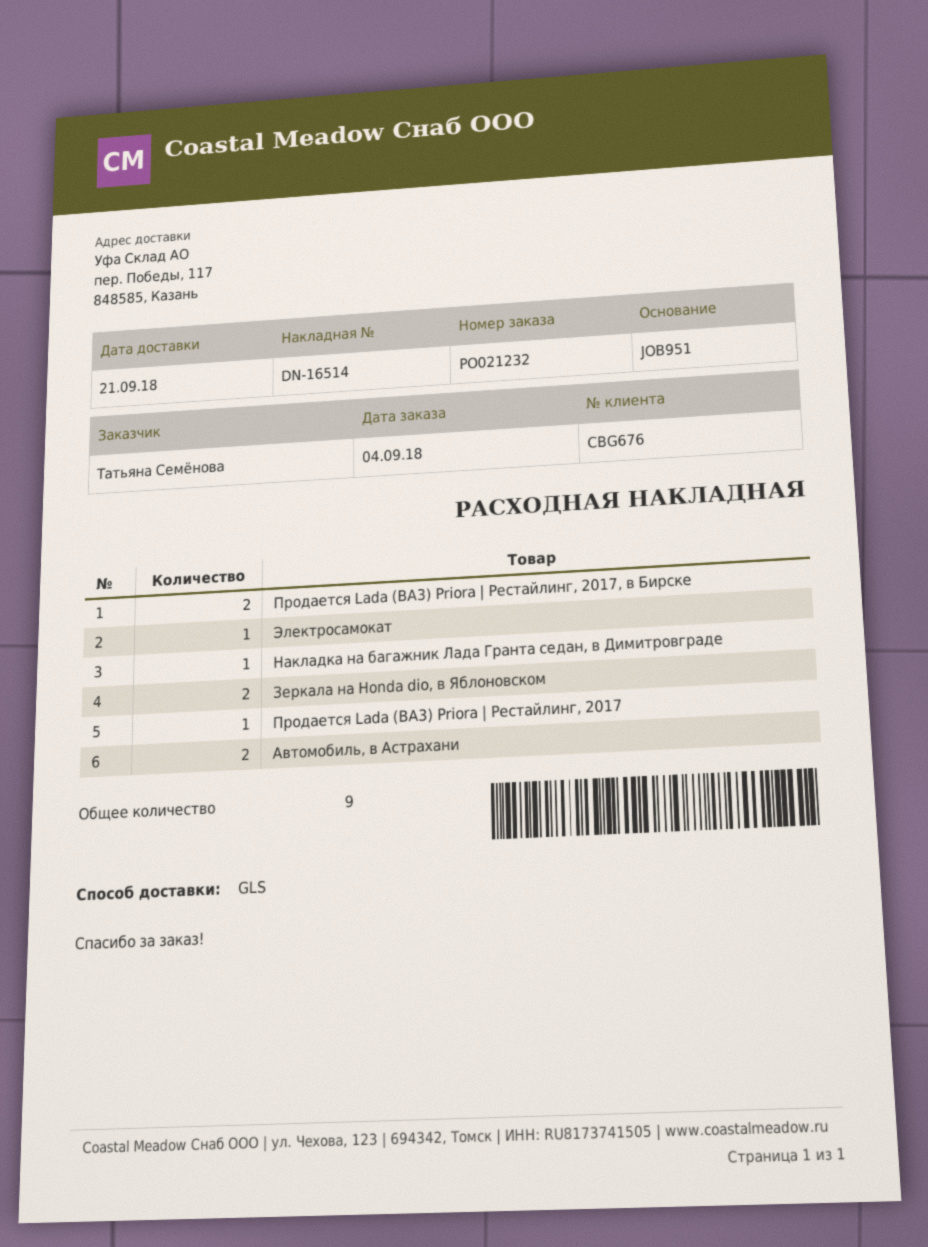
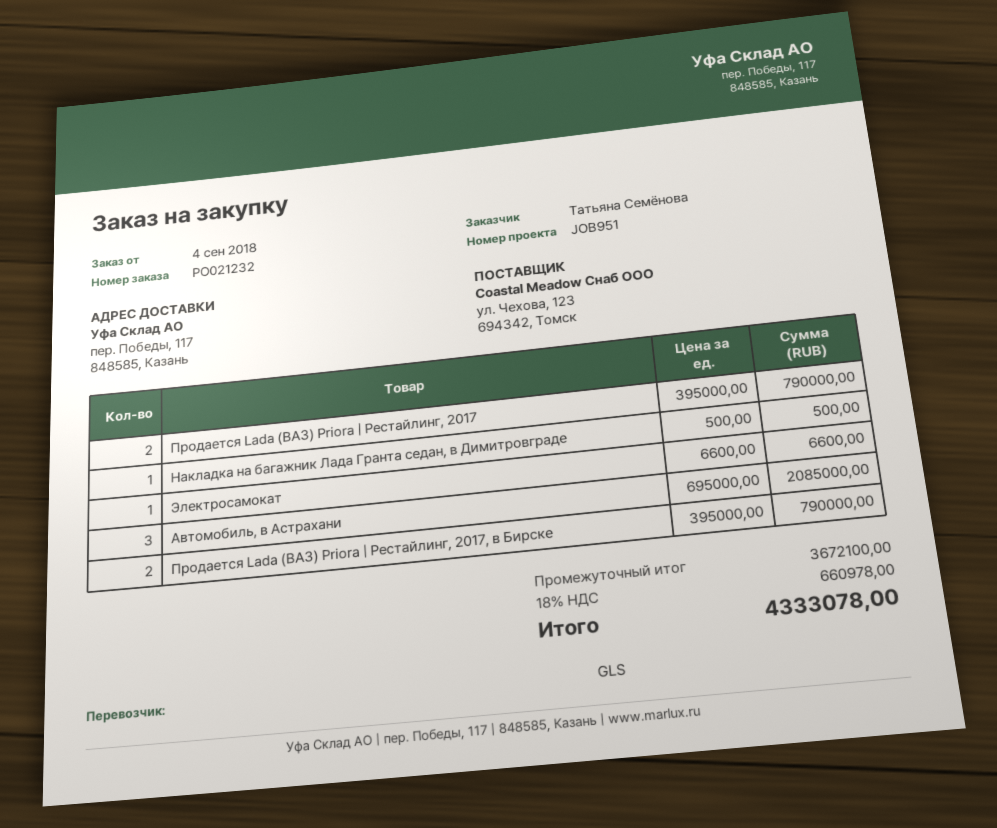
Зеркала на Honda dio, в Яблоновском: 2 -> none
Продается Lada (BA3) Priora | Рестайлинг, 2017: 1 -> 2
Автомобиль, в Астрахани: 2 -> 3

